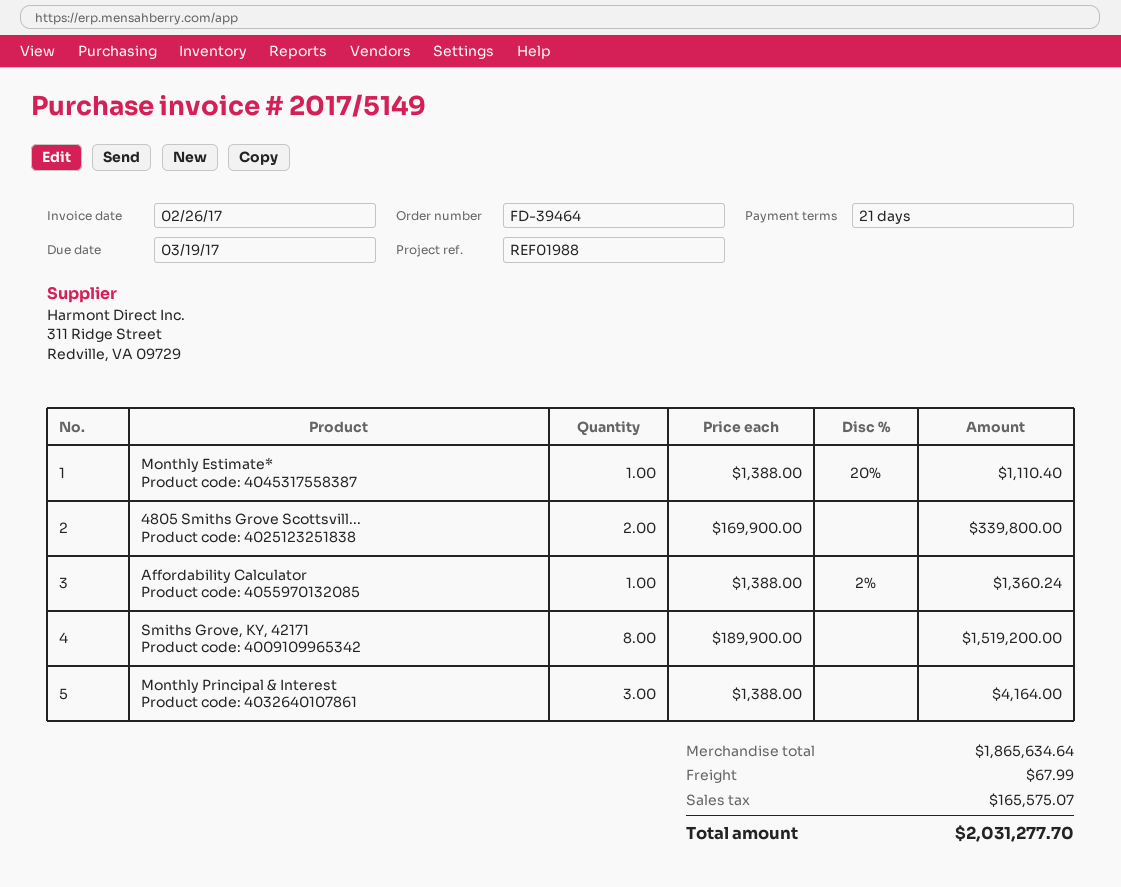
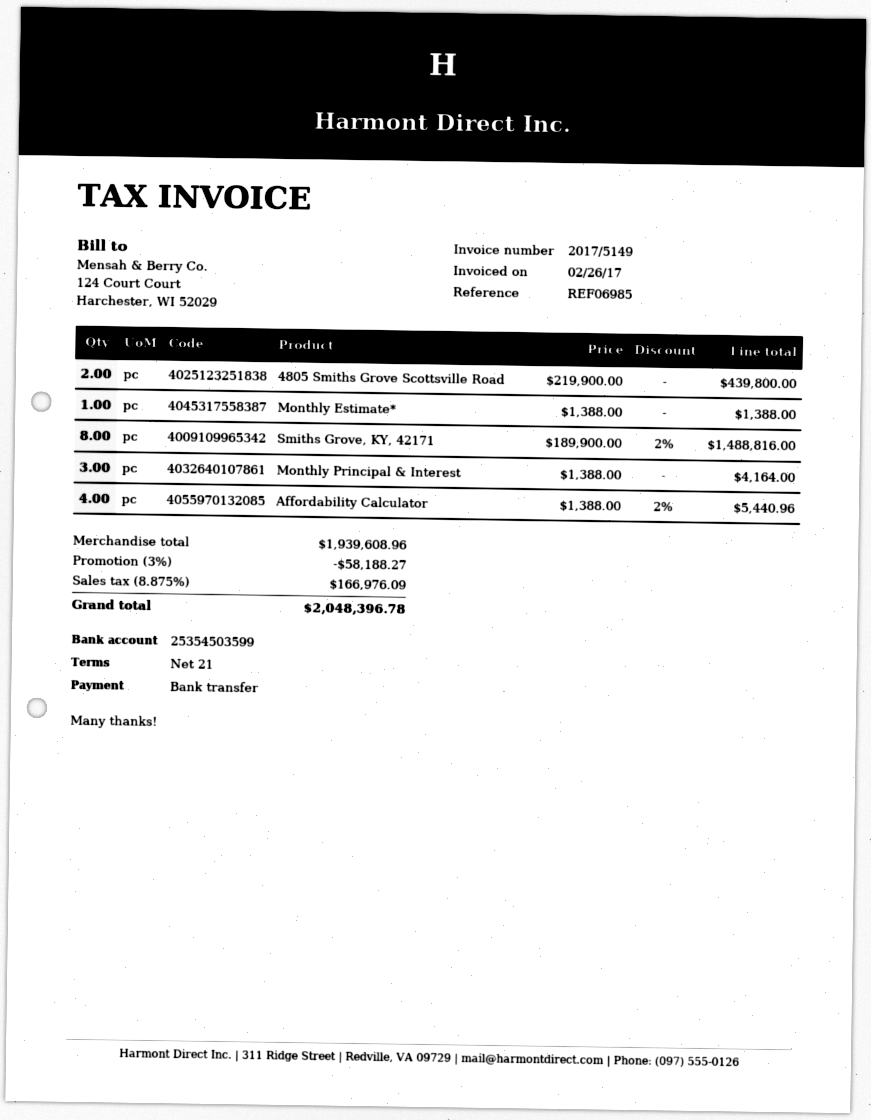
reference: REF01988 -> REF06985
Monthly Estimate*: 1 x 1388.00 - 20% = 1110.40 -> 1 x 1388.00 = 1388.00
4805 Smiths Grove Scottsvill...: 2 x 169900.00 = 339800.00 -> 2 x 219900.00 = 439800.00
Affordability Calculator: 1 x 1388.00 - 2% = 1360.24 -> 4 x 1388.00 - 2% = 5440.96
Smiths Grove, KY, 42171: 8 x 189900.00 = 1519200.00 -> 8 x 189900.00 - 2% = 1488816.00
subtotal: 1865634.64 -> 1939608.96
discount: none -> 3% = 58188.27
shipping: 67.99 -> none
tax: 165575.07 -> 166976.09
total: 2031277.70 -> 2048396.78

